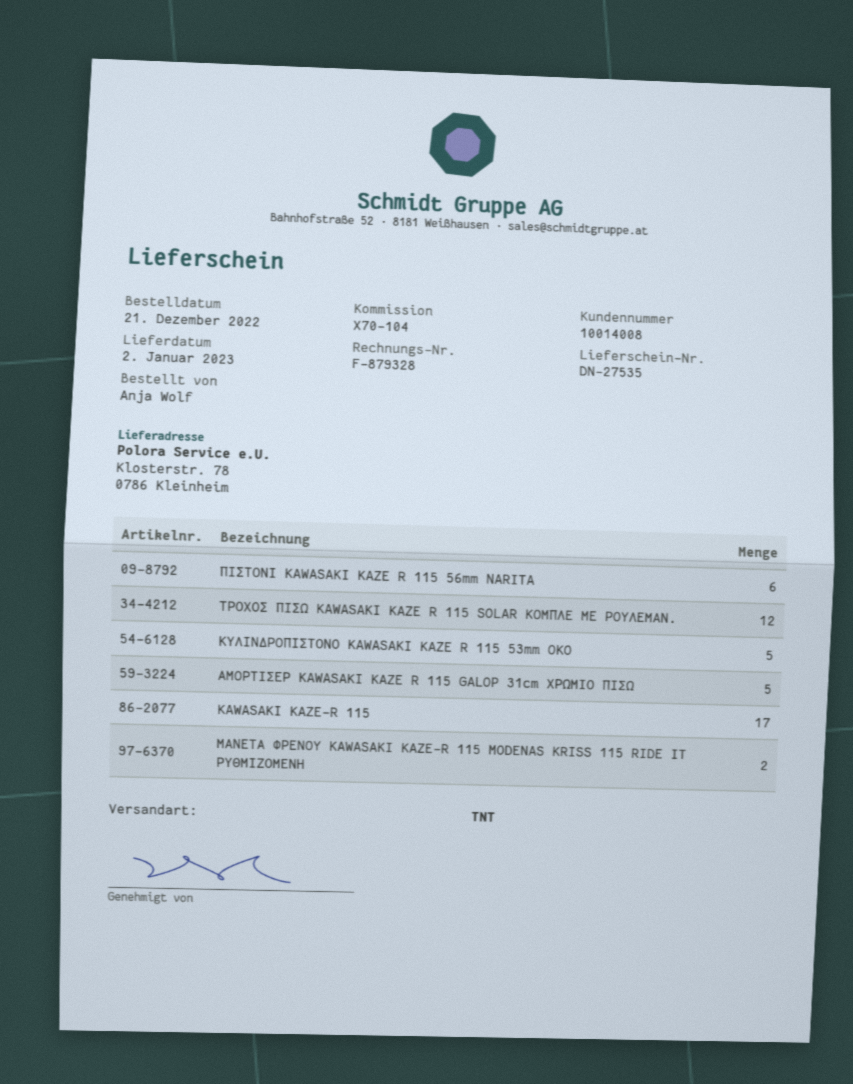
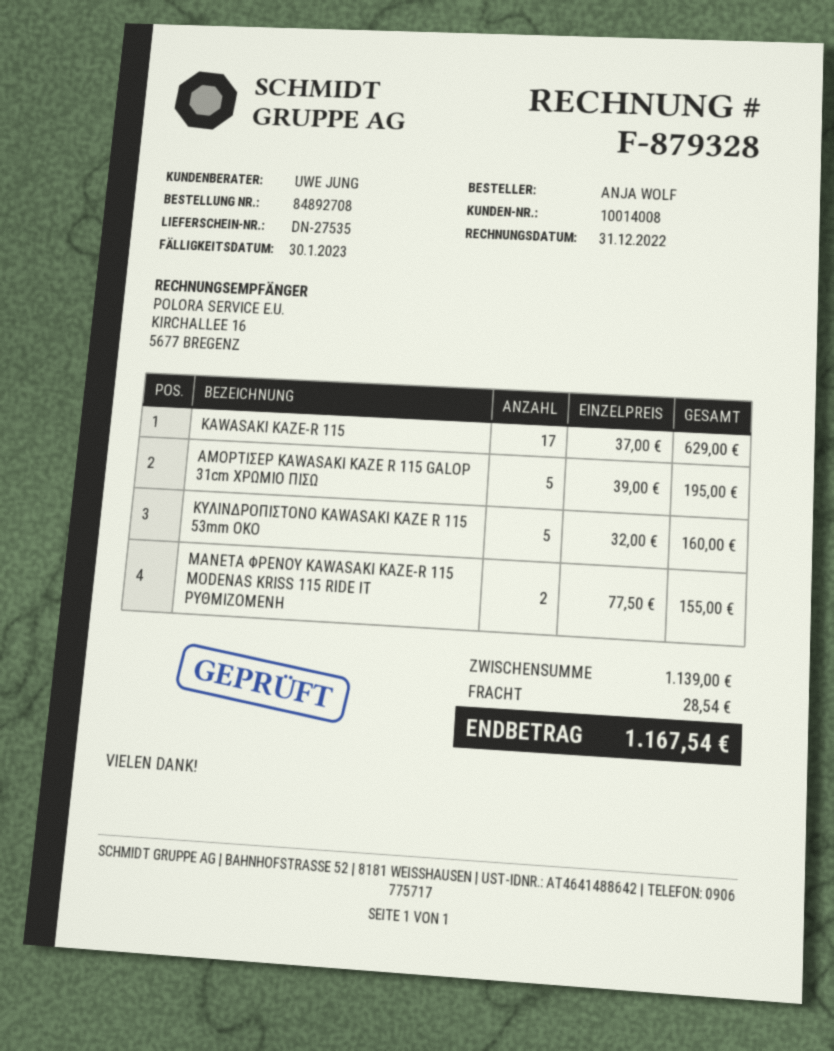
ΠΙΣΤΟΝΙ KAWASAKI KAZE R 115 56mm NARITA: 6 -> none
ΤΡΟΧΟΣ ΠΙΣΩ KAWASAKI KAZE R 115 SOLAR ΚΟΜΠΛΕ ΜΕ ΡΟΥΛΕΜΑΝ.: 12 -> none

